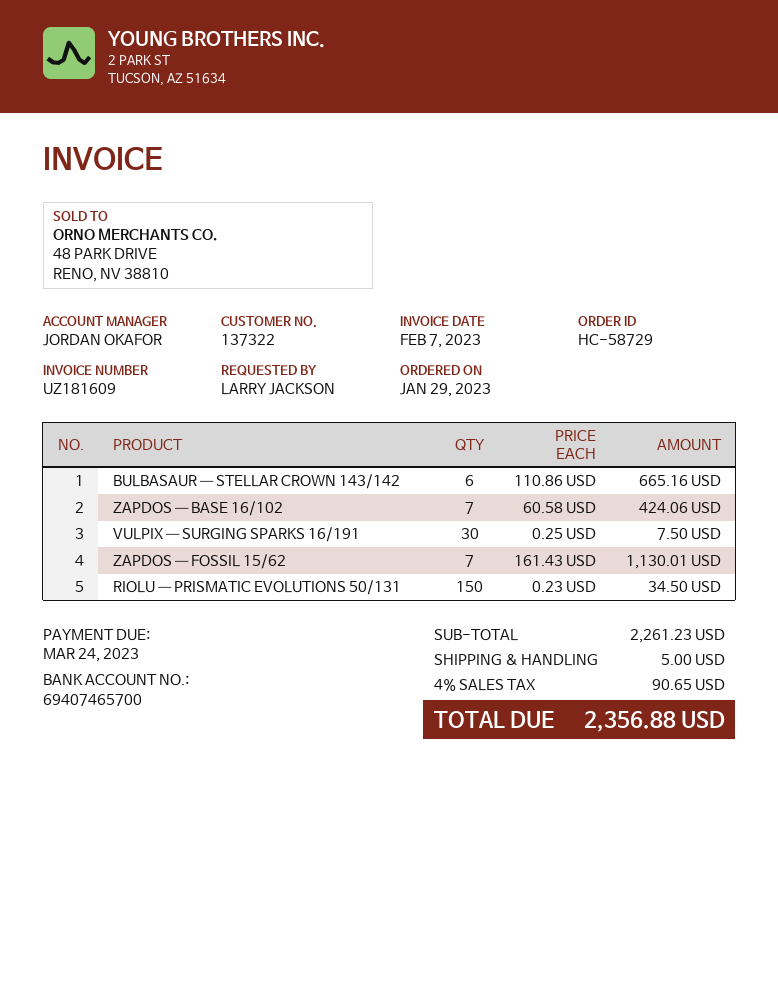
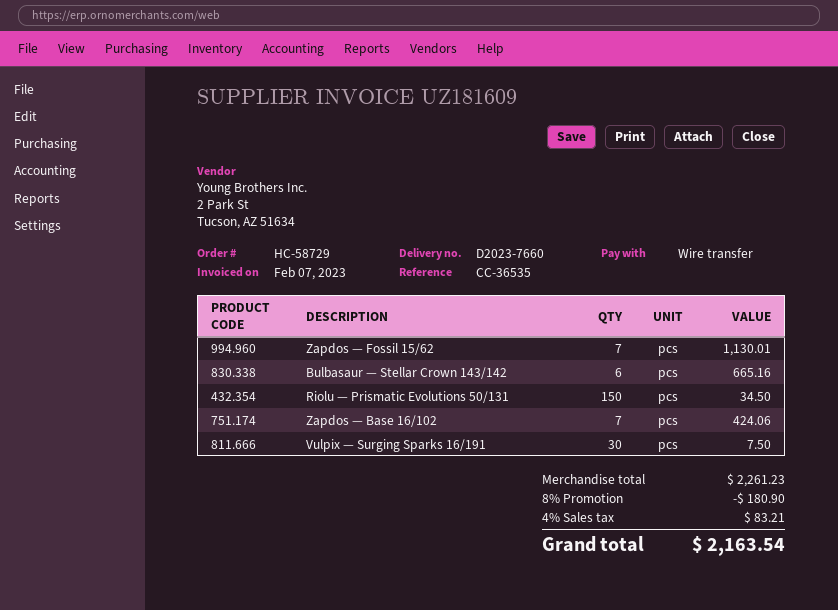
discount: none -> 8% = 180.90
shipping: 5.00 -> none
tax: 4% = 90.65 -> 4% = 83.21
total: 2356.88 -> 2163.54

